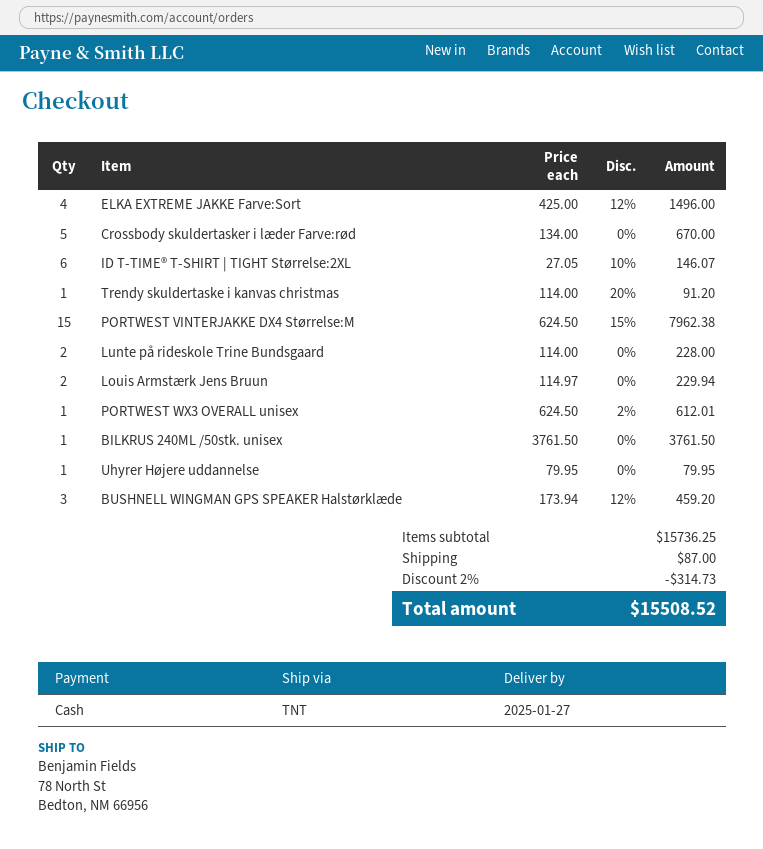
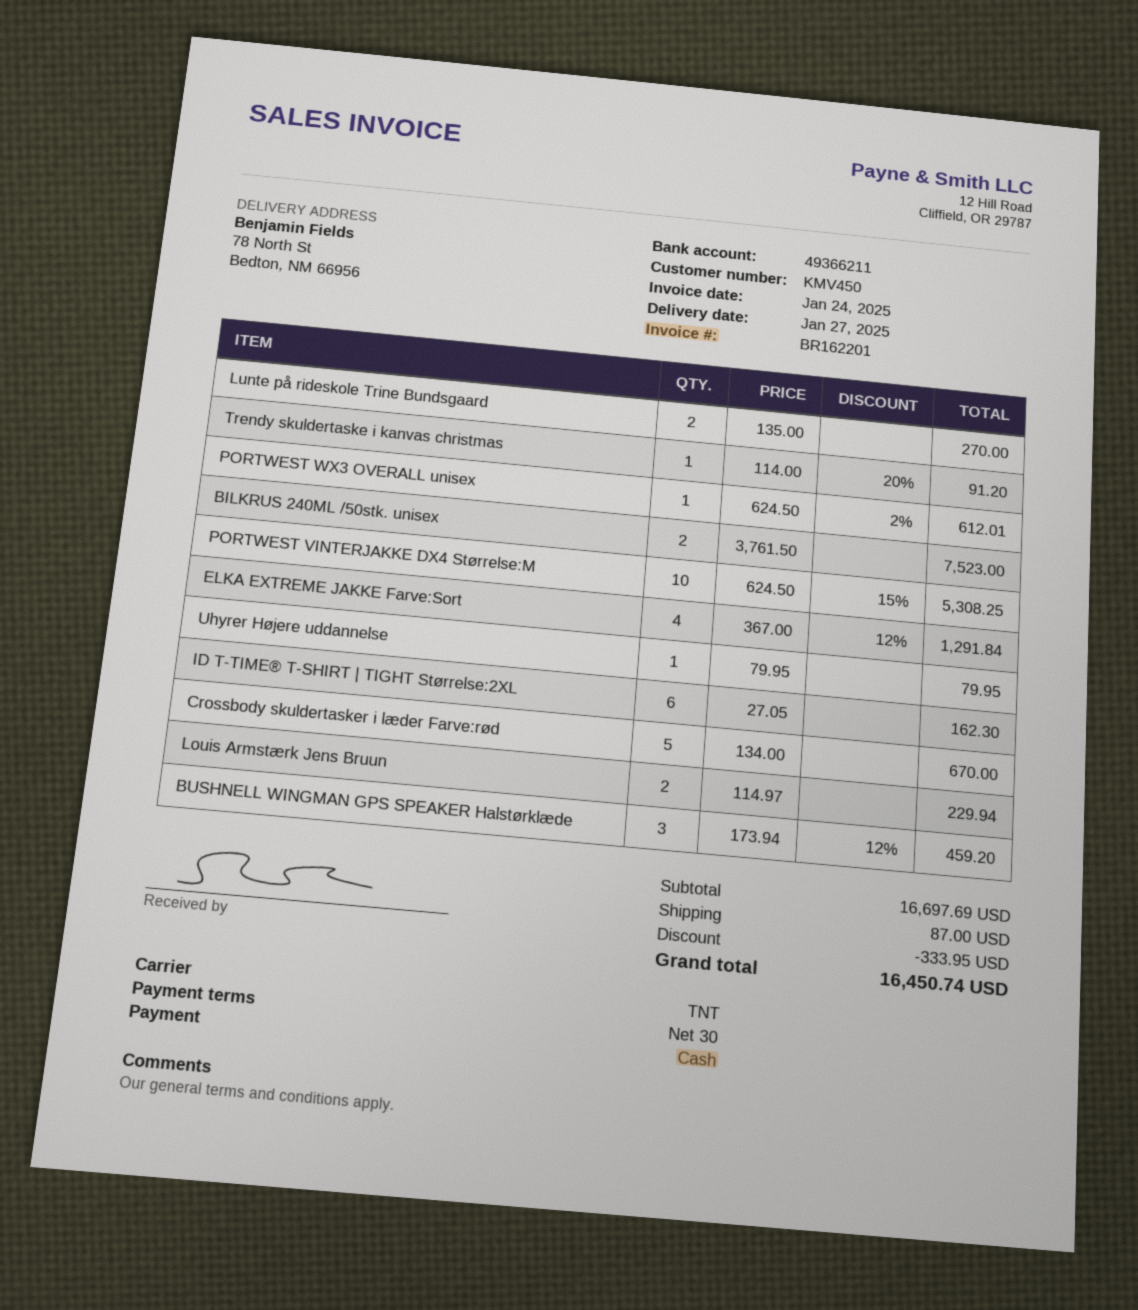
ELKA EXTREME JAKKE Farve:Sort: 4 x 425.00 - 12% = 1496.00 -> 4 x 367.00 - 12% = 1291.84
ID T-TIME® T-SHIRT | TIGHT Størrelse:2XL: 6 x 27.05 - 10% = 146.07 -> 6 x 27.05 = 162.30
PORTWEST VINTERJAKKE DX4 Størrelse:M: 15 x 624.50 - 15% = 7962.38 -> 10 x 624.50 - 15% = 5308.25
Lunte på rideskole Trine Bundsgaard: 2 x 114.00 = 228.00 -> 2 x 135.00 = 270.00
BILKRUS 240ML /50stk. unisex: 1 x 3761.50 = 3761.50 -> 2 x 3761.50 = 7523.00
subtotal: 15736.25 -> 16697.69
discount: 314.73 -> 333.95
total: 15508.52 -> 16450.74

